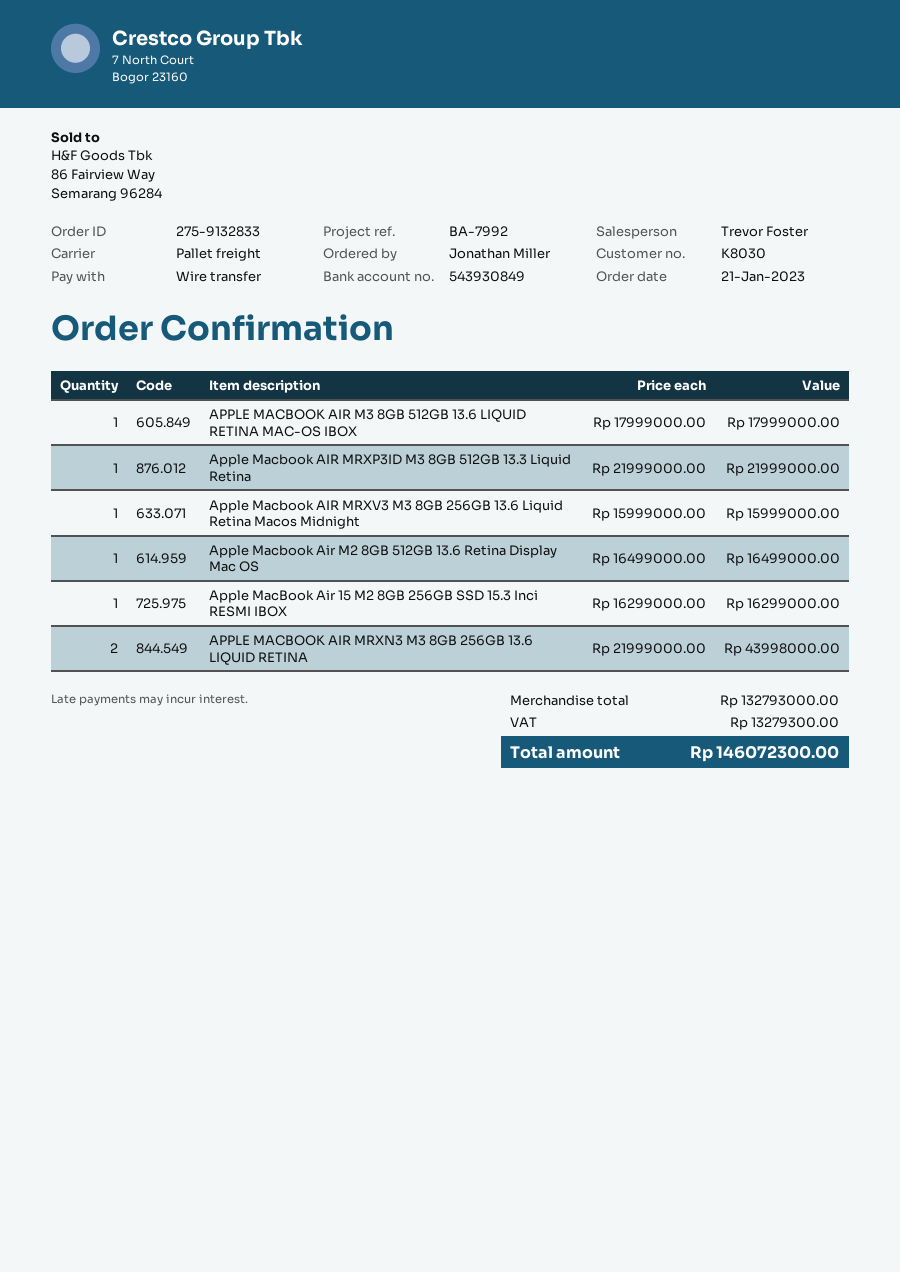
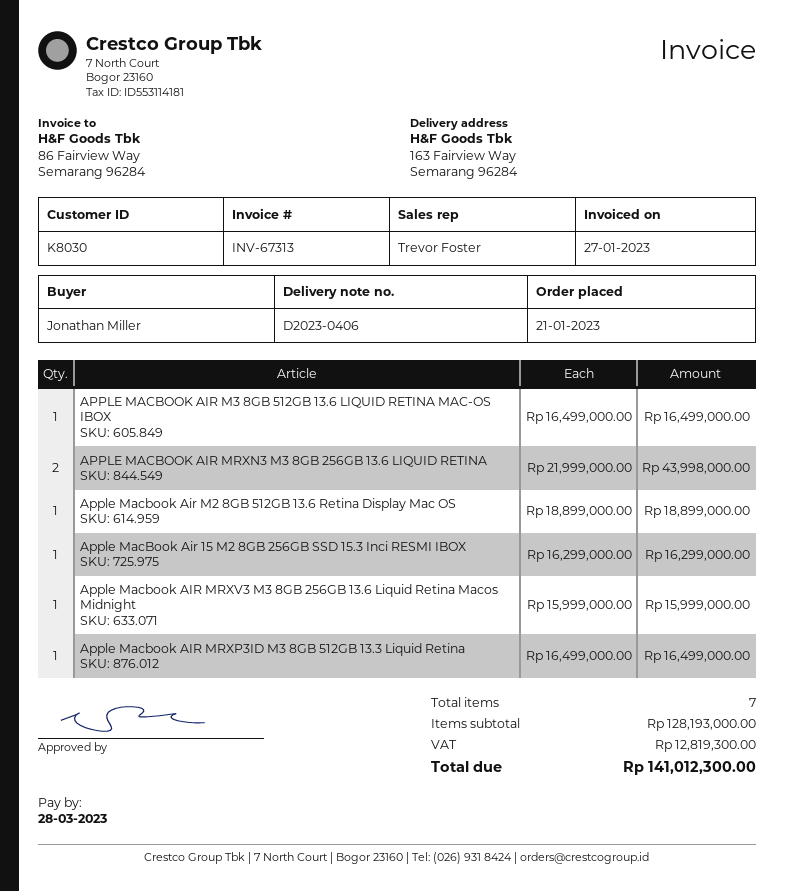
APPLE MACBOOK AIR M3 8GB 512GB 13.6 LIQUID RETINA MAC-OS IBOX: 1 x 17999000.00 = 17999000.00 -> 1 x 16499000.00 = 16499000.00
Apple Macbook AIR MRXP3ID M3 8GB 512GB 13.3 Liquid Retina: 1 x 21999000.00 = 21999000.00 -> 1 x 16499000.00 = 16499000.00
Apple Macbook Air M2 8GB 512GB 13.6 Retina Display Mac OS: 1 x 16499000.00 = 16499000.00 -> 1 x 18899000.00 = 18899000.00
subtotal: 132793000.00 -> 128193000.00
tax: 13279300.00 -> 12819300.00
total: 146072300.00 -> 141012300.00

